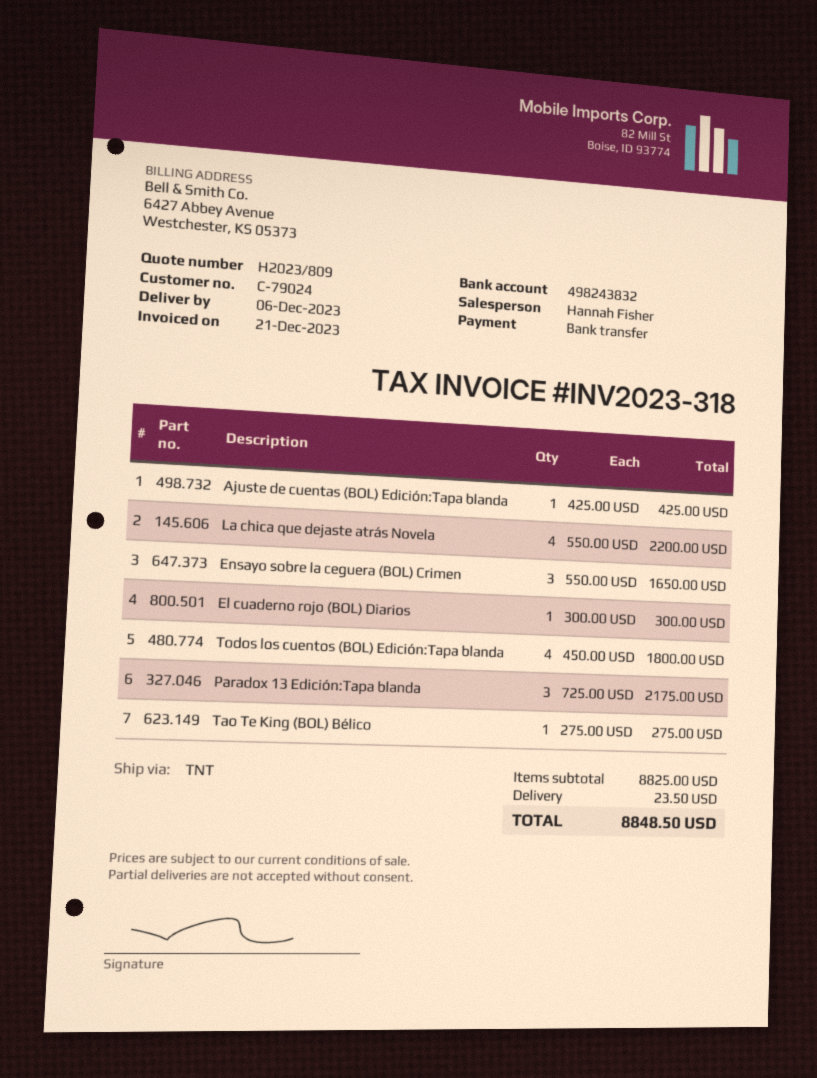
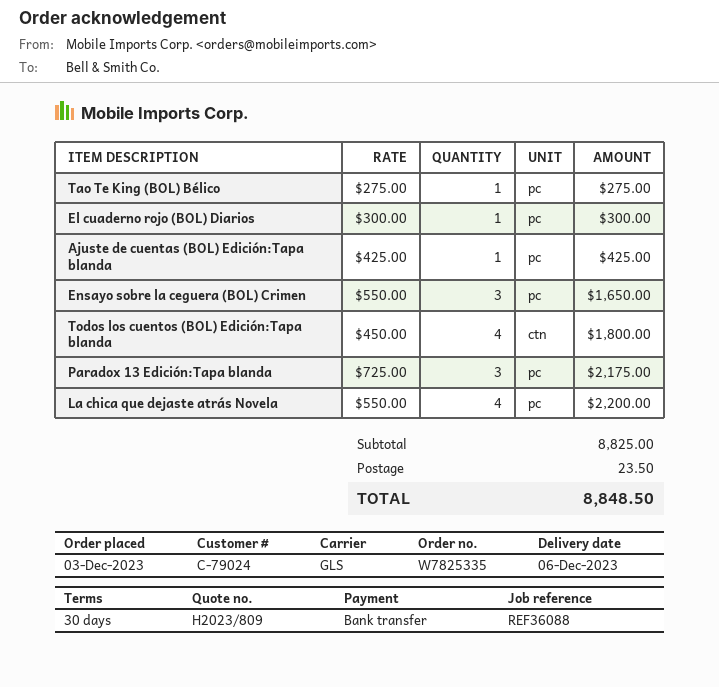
shipping method: TNT -> GLS

